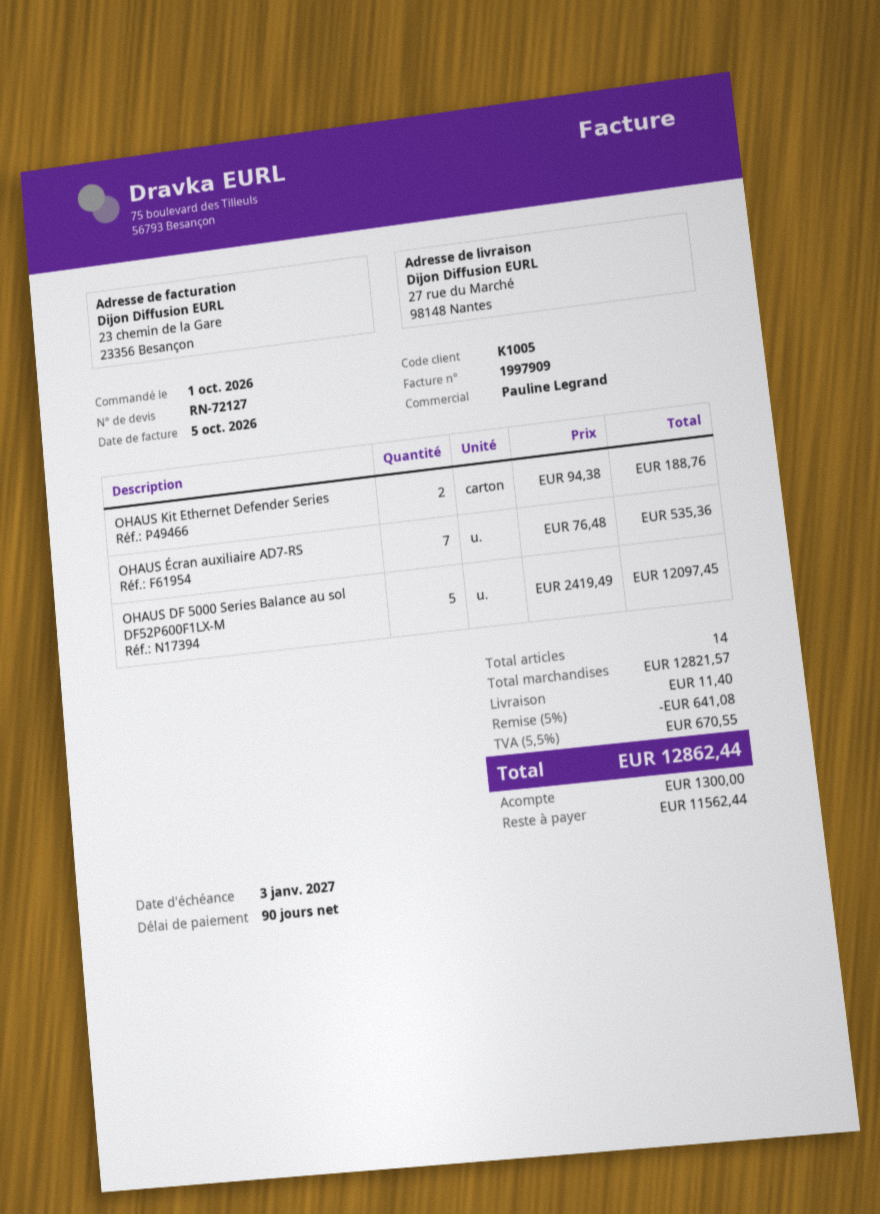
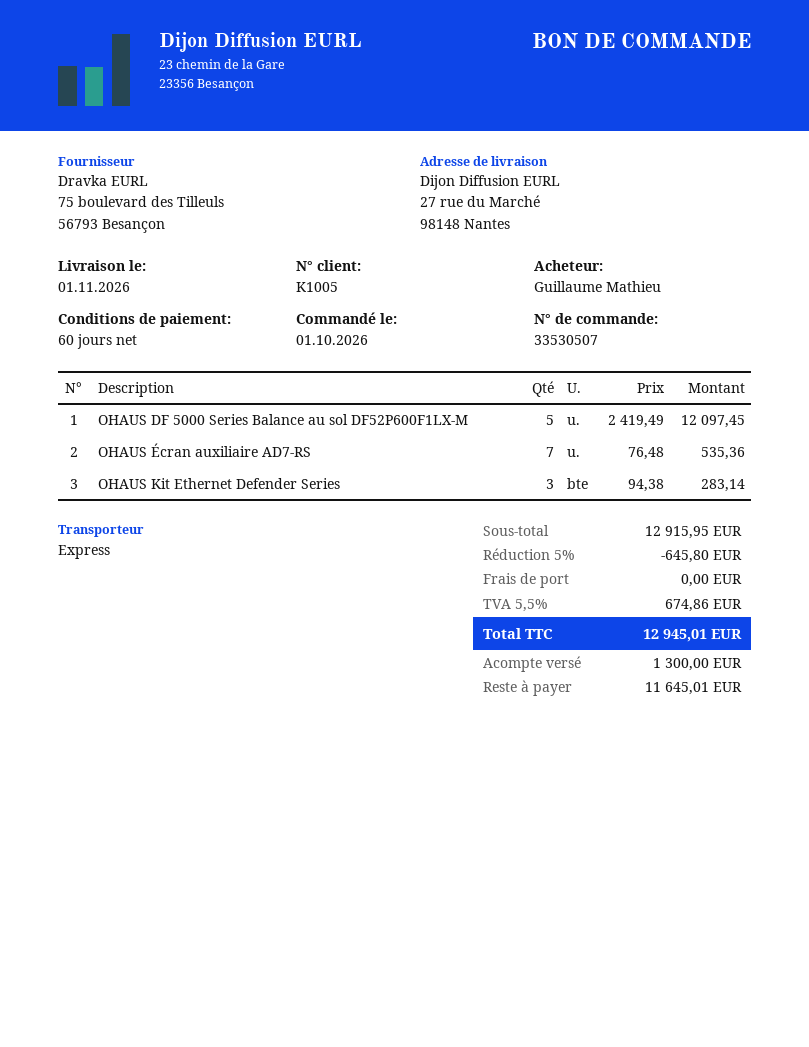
payment terms: 90 days -> 60 days
OHAUS Kit Ethernet Defender Series: 2 x 94.38 = 188.76 -> 3 x 94.38 = 283.14
subtotal: 12821.57 -> 12915.95
discount: 5% = 641.08 -> 5% = 645.80
shipping: 11.40 -> 0.00
tax: 5.5% = 670.55 -> 5.5% = 674.86
total: 12862.44 -> 12945.01
balance: 11562.44 -> 11645.01

